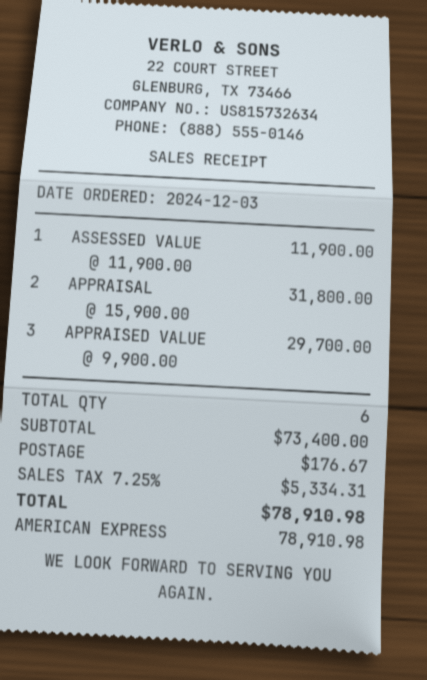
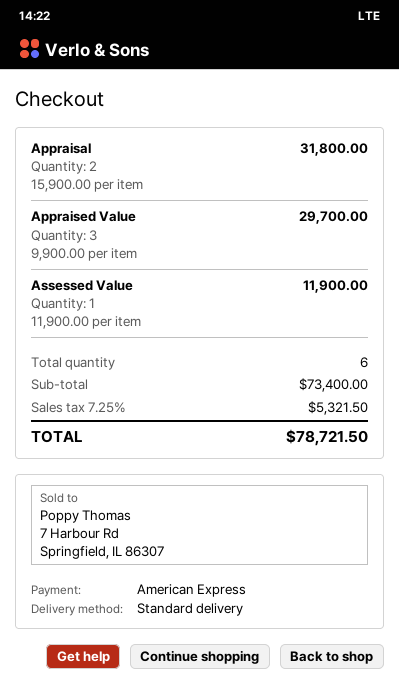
shipping: 176.67 -> none
tax: 7.25% = 5334.31 -> 7.25% = 5321.50
total: 78910.98 -> 78721.50

